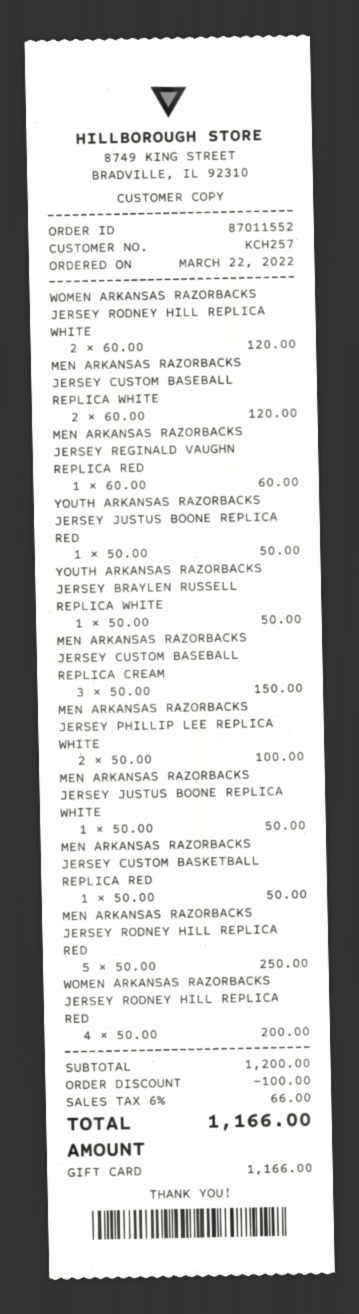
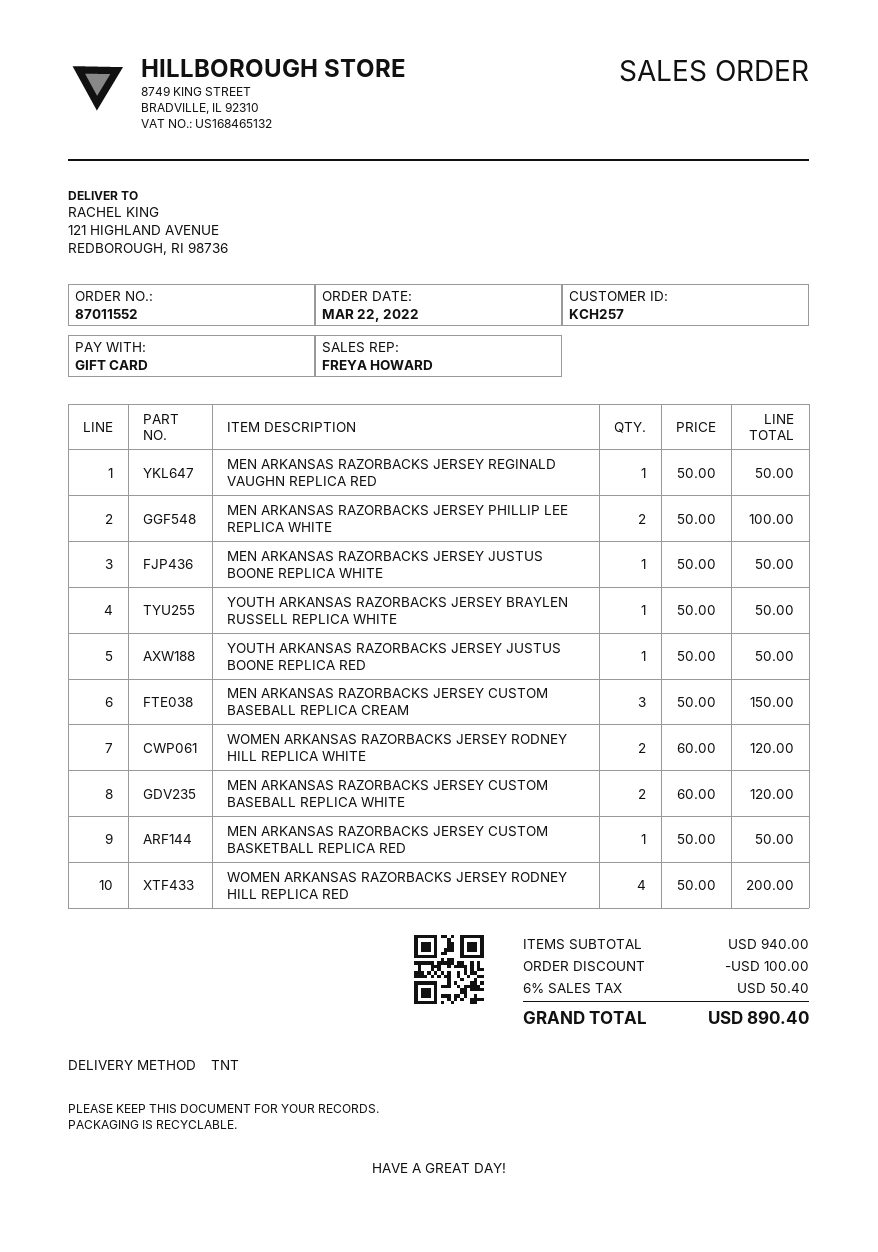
MEN ARKANSAS RAZORBACKS JERSEY REGINALD VAUGHN REPLICA RED: 1 x 60.00 = 60.00 -> 1 x 50.00 = 50.00
MEN ARKANSAS RAZORBACKS JERSEY RODNEY HILL REPLICA RED: 5 x 50.00 = 250.00 -> none
subtotal: 1200.00 -> 940.00
tax: 6% = 66.00 -> 6% = 50.40
total: 1166.00 -> 890.40

